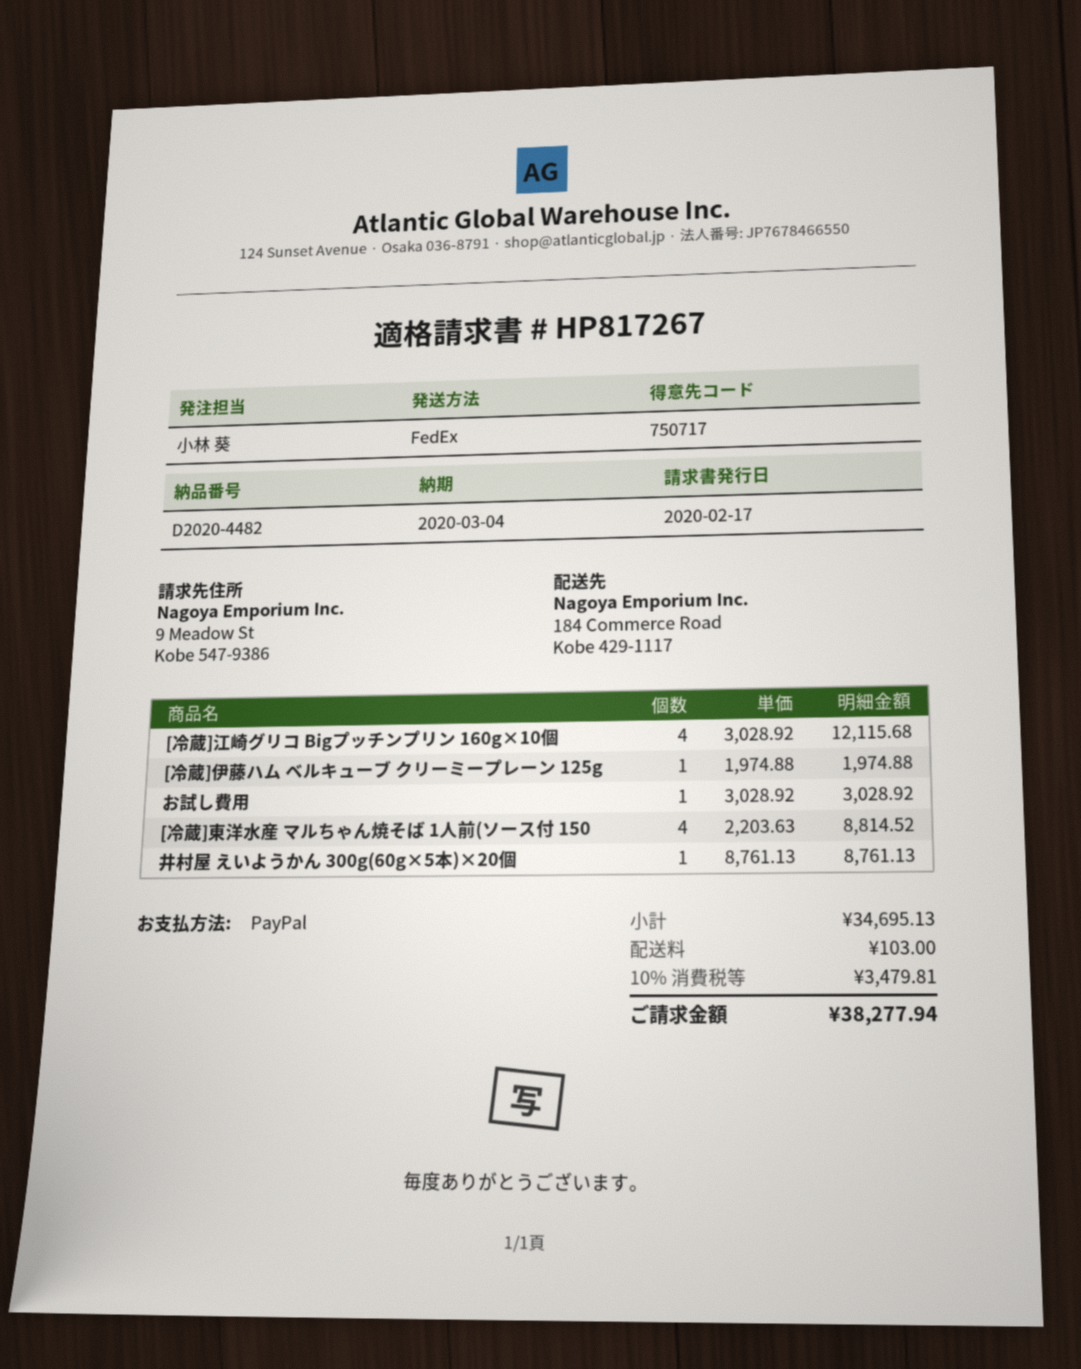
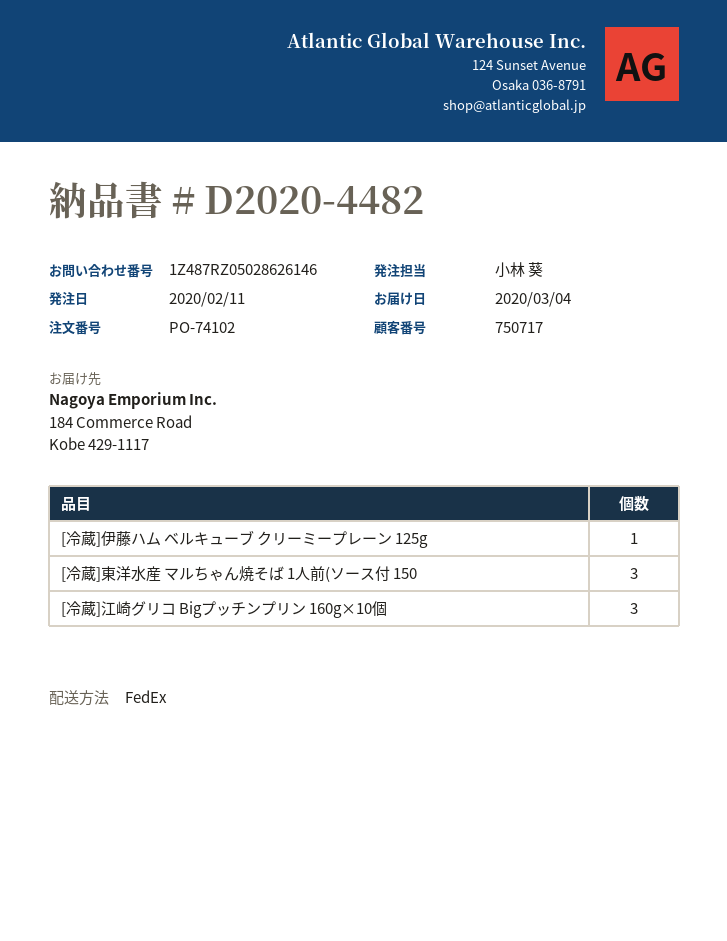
[冷蔵]江崎グリコ Bigプッチンプリン 160g×10個: 4 -> 3
お試し費用: 1 -> none
[冷蔵]東洋水産 マルちゃん焼そば 1人前(ソース付 150: 4 -> 3
井村屋 えいようかん 300g(60g×5本)×20個: 1 -> none

